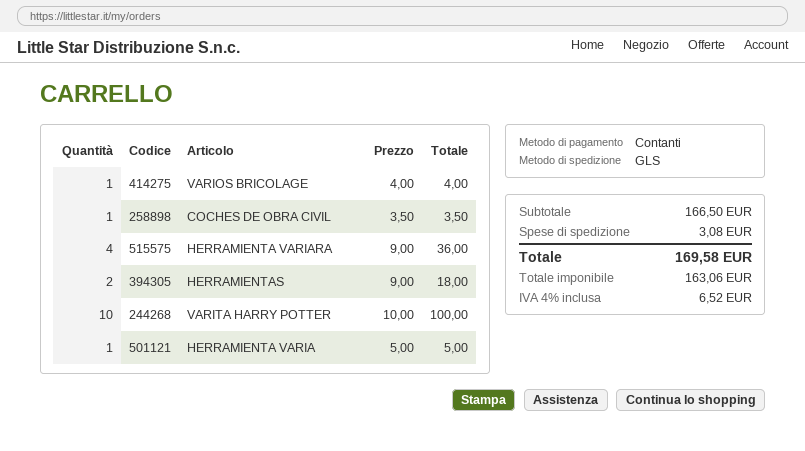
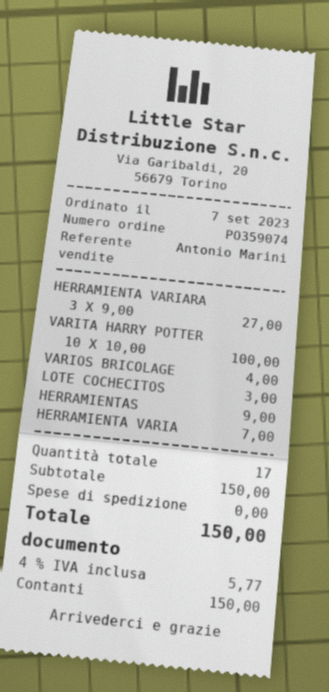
COCHES DE OBRA CIVIL: 1 x 3.50 = 3.50 -> none
HERRAMIENTA VARIARA: 4 x 9.00 = 36.00 -> 3 x 9.00 = 27.00
HERRAMIENTAS: 2 x 9.00 = 18.00 -> 1 x 9.00 = 9.00
HERRAMIENTA VARIA: 1 x 5.00 = 5.00 -> 1 x 7.00 = 7.00
LOTE COCHECITOS: none -> 1 x 3.00 = 3.00
subtotal: 166.50 -> 150.00
shipping: 3.08 -> 0.00
tax: 4% = 6.52 -> 4% = 5.77
total: 169.58 -> 150.00

